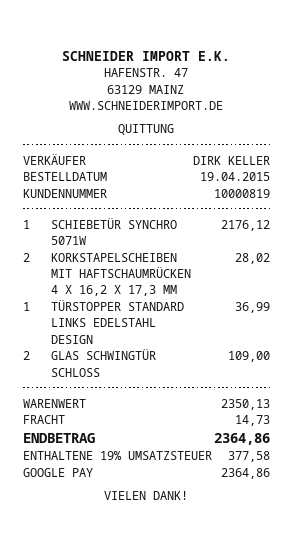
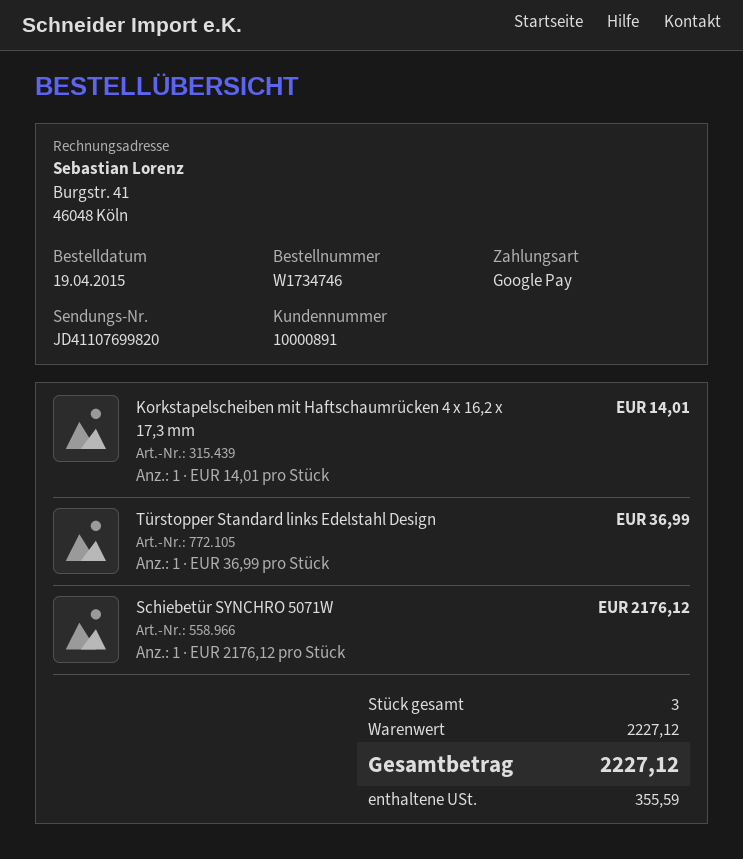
customer number: 10000819 -> 10000891
KORKSTAPELSCHEIBEN MIT HAFTSCHAUMRÜCKEN 4 X 16,2 X 17,3 MM: 2 for 28.02 -> 1 for 14.01
GLAS SCHWINGTÜR SCHLOSS: 2 for 109.00 -> none
subtotal: 2350.13 -> 2227.12
shipping: 14.73 -> none
tax: 377.58 -> 355.59
total: 2364.86 -> 2227.12

